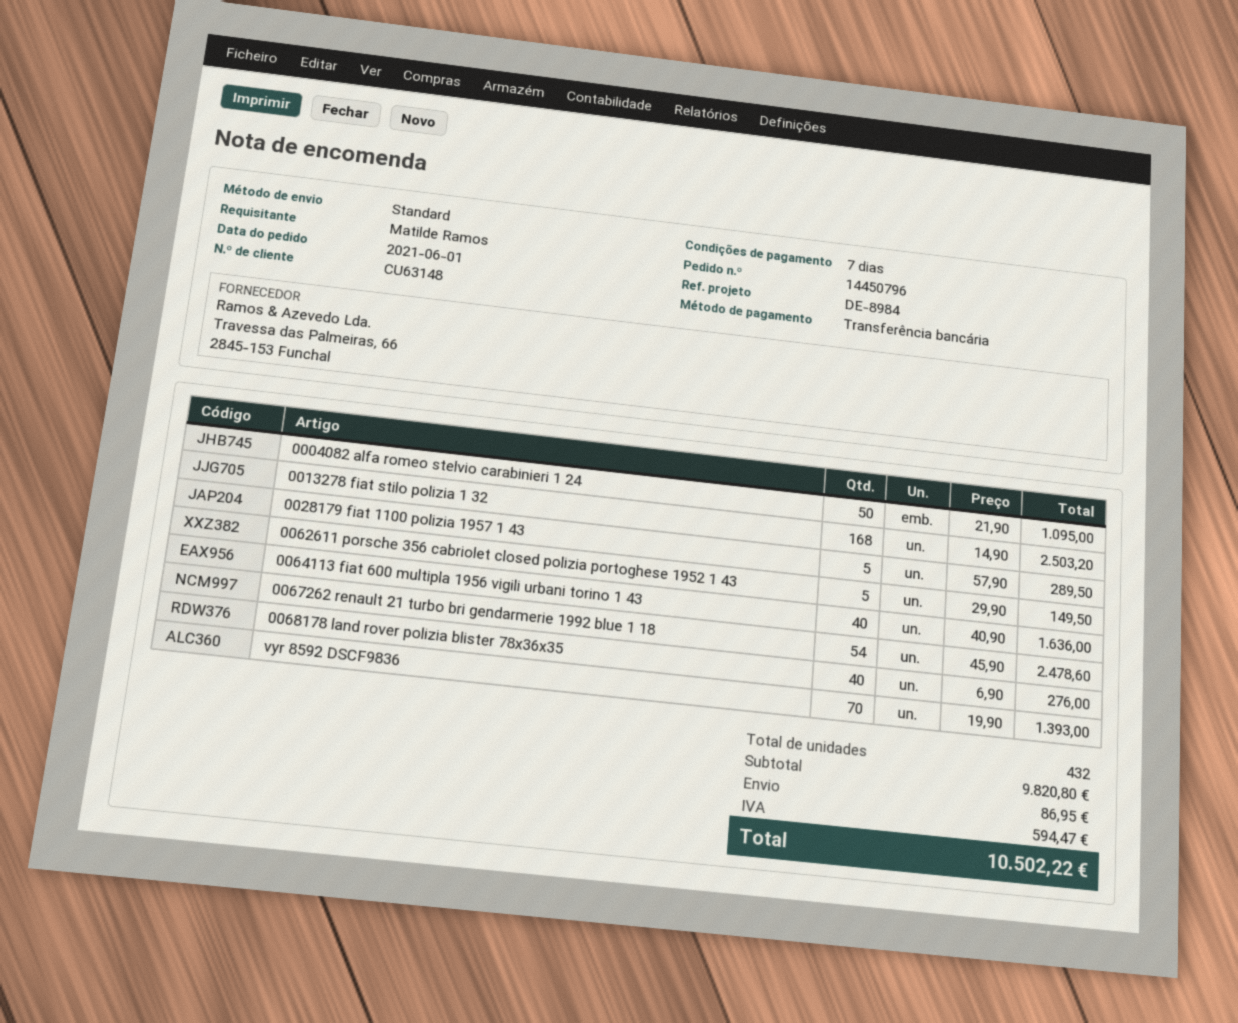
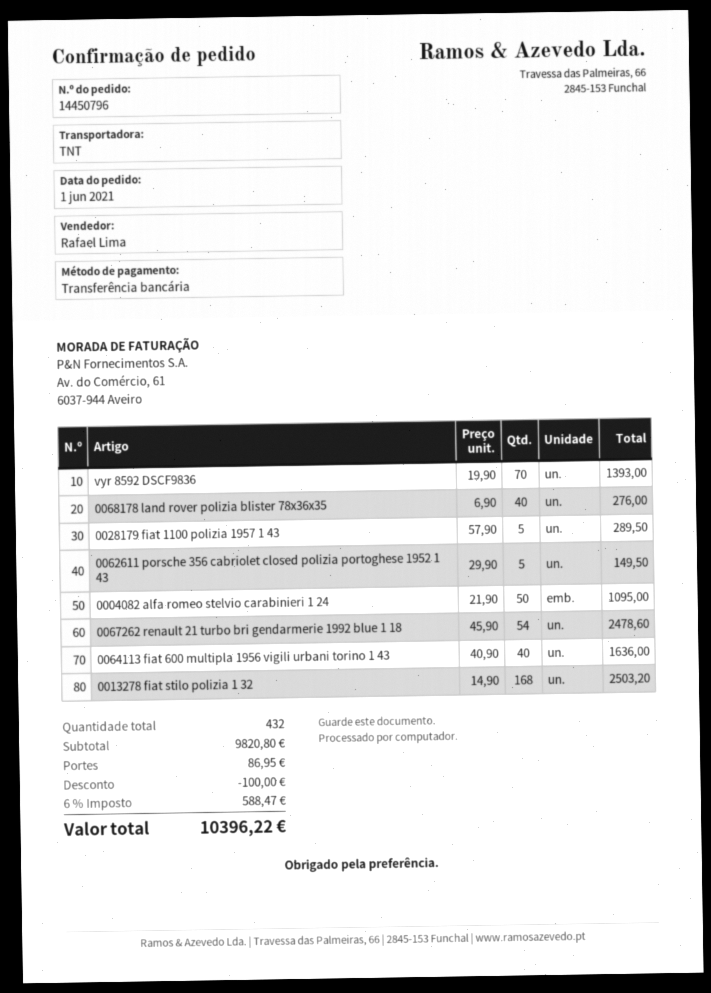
shipping method: standard -> TNT
discount: none -> 100.00
tax: 594.47 -> 588.47
total: 10502.22 -> 10396.22

